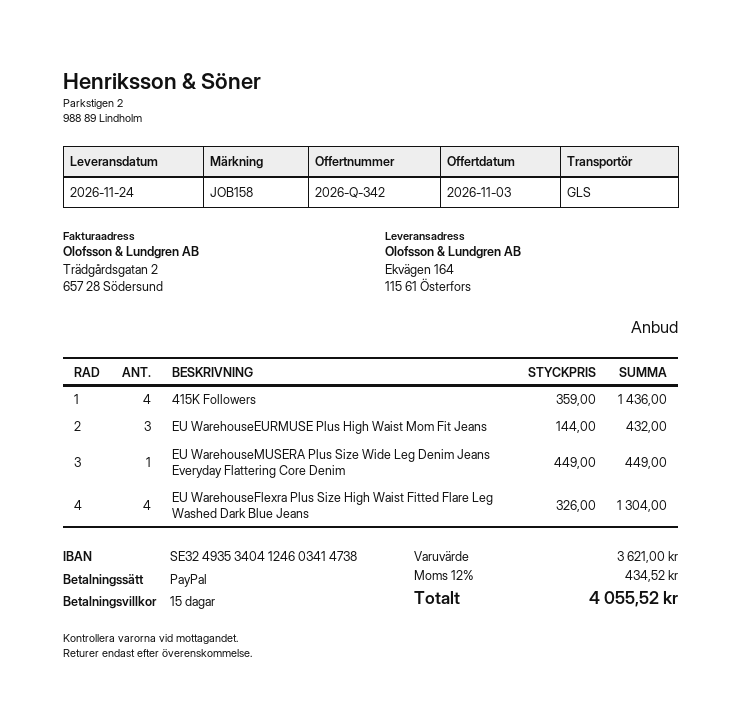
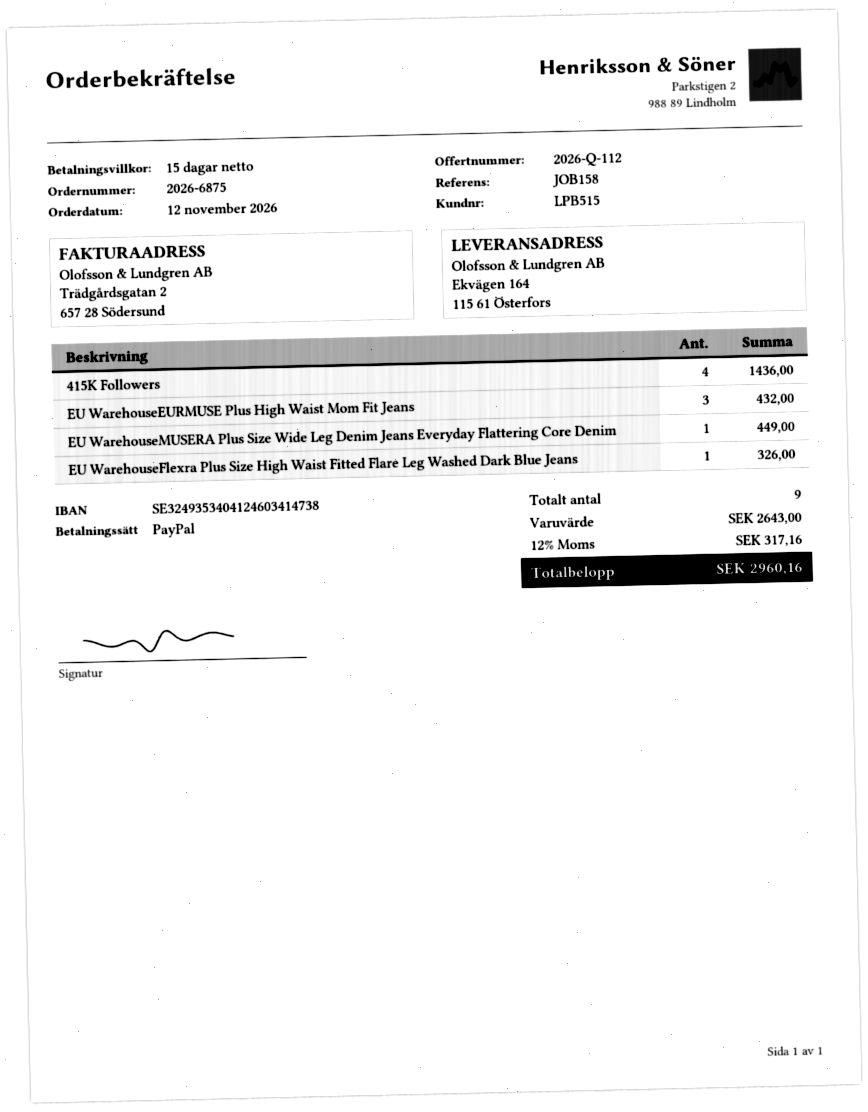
quote number: 2026-Q-342 -> 2026-Q-112
EU WarehouseFlexra Plus Size High Waist Fitted Flare Leg Washed Dark Blue Jeans: 4 for 1304.00 -> 1 for 326.00
subtotal: 3621.00 -> 2643.00
tax: 12% = 434.52 -> 12% = 317.16
total: 4055.52 -> 2960.16

